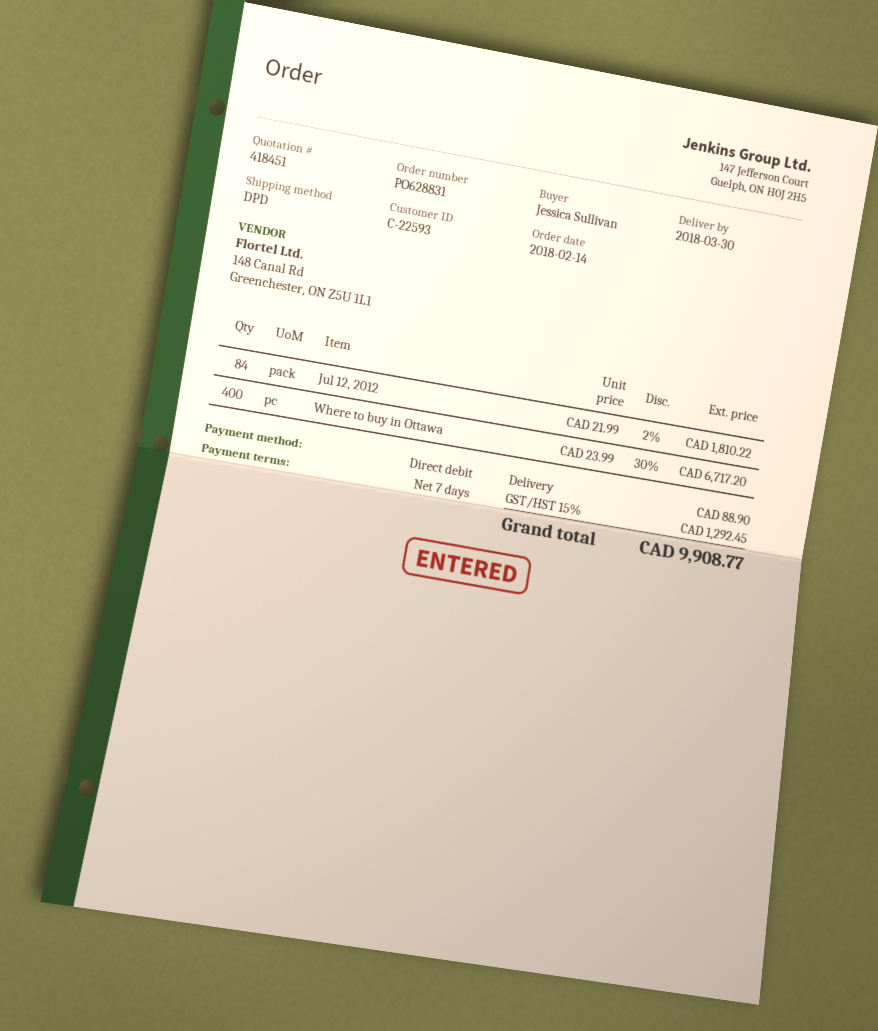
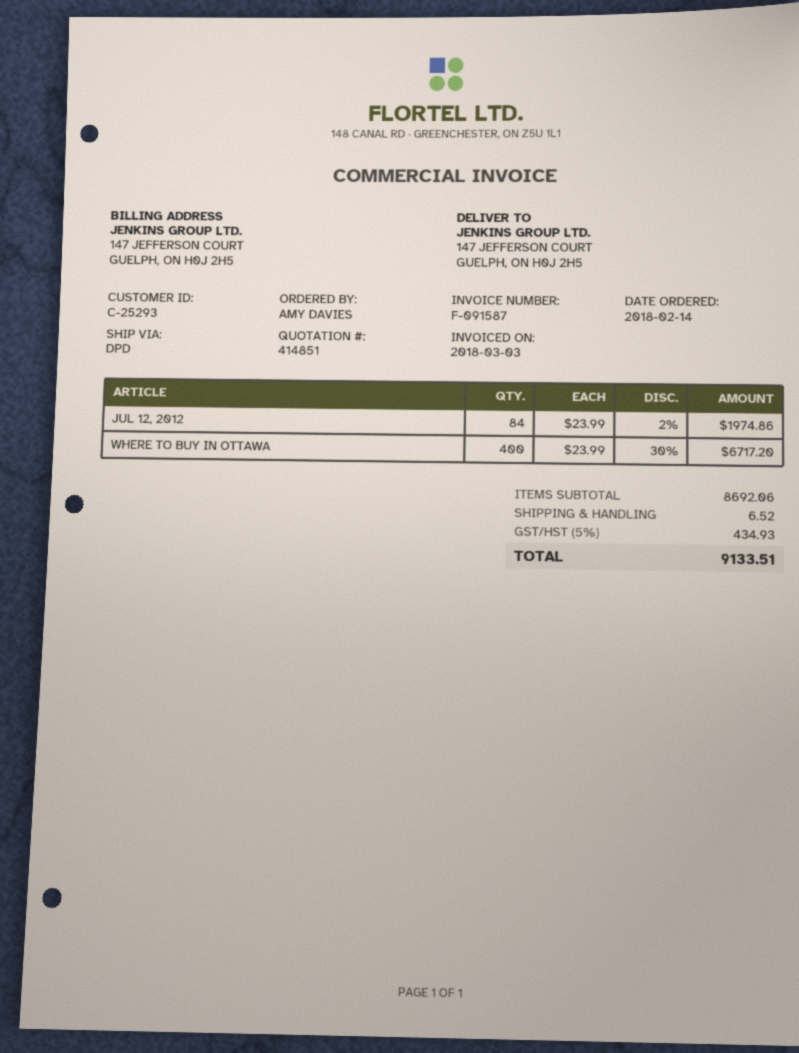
quote number: 418451 -> 414851
customer number: C-22593 -> C-25293
ordered by: Jessica Sullivan -> AMY DAVIES
Jul 12, 2012: 84 x 21.99 - 2% = 1810.22 -> 84 x 23.99 - 2% = 1974.86
shipping: 88.90 -> 6.52
tax: 15% = 1292.45 -> 5% = 434.93
total: 9908.77 -> 9133.51

